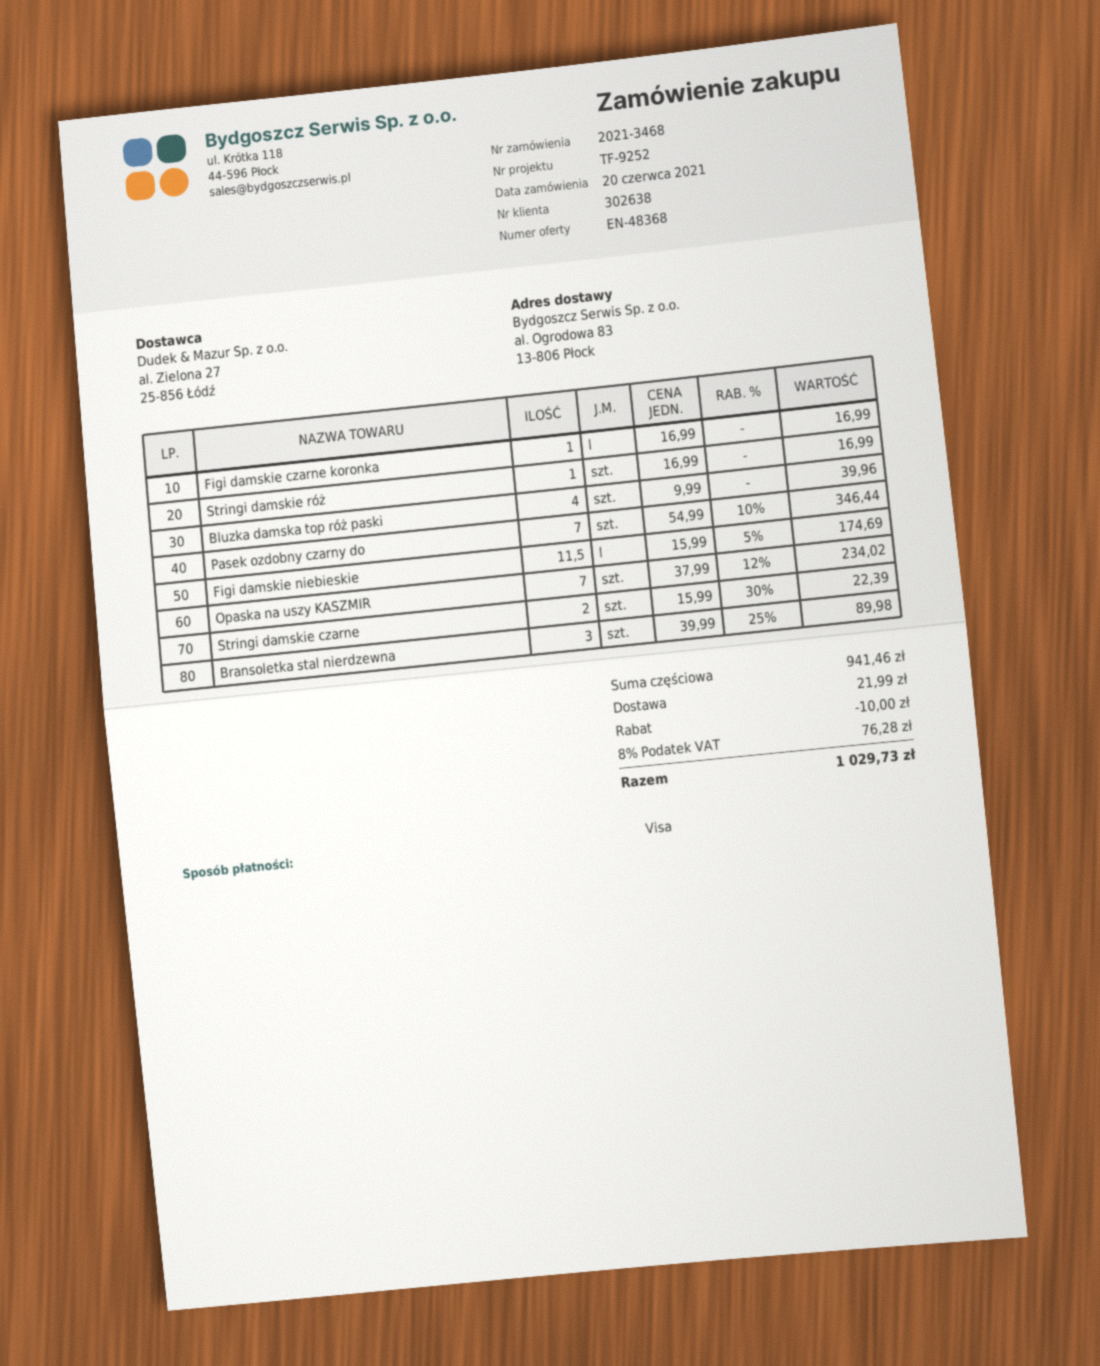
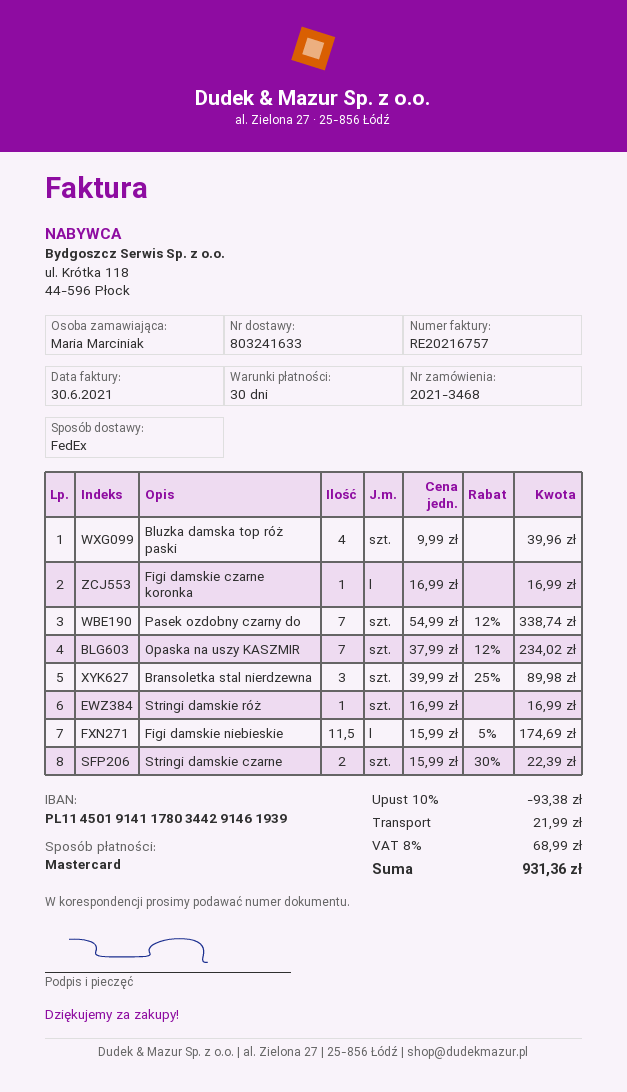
payment method: Visa -> Mastercard
Pasek ozdobny czarny do: 7 x 54.99 - 10% = 346.44 -> 7 x 54.99 - 12% = 338.74
discount: 10.00 -> 93.38
tax: 8% = 76.28 -> 8% = 68.99
total: 1029.73 -> 931.36

